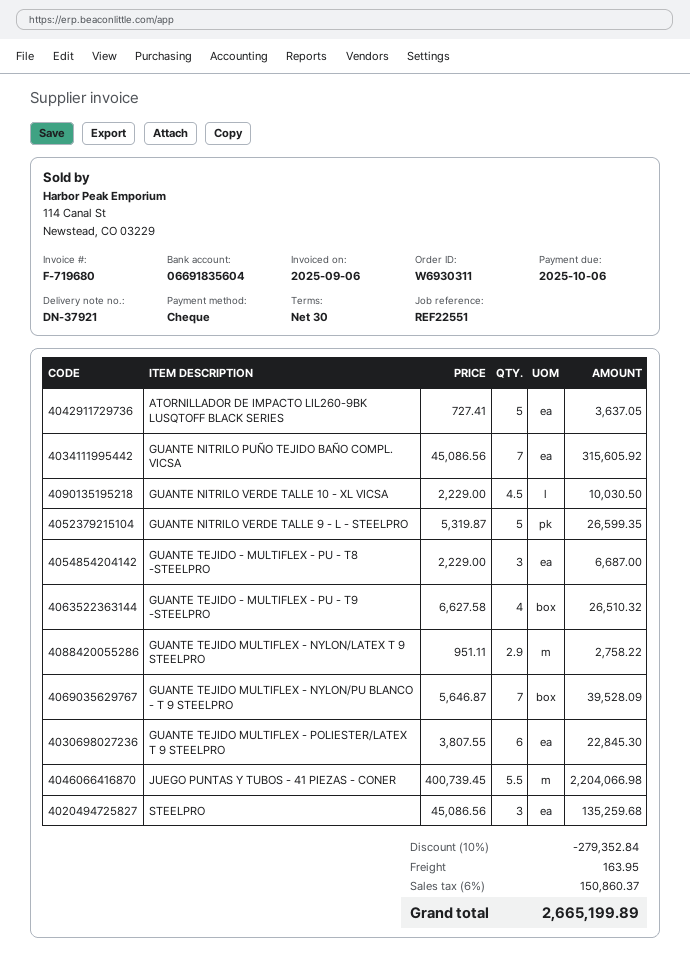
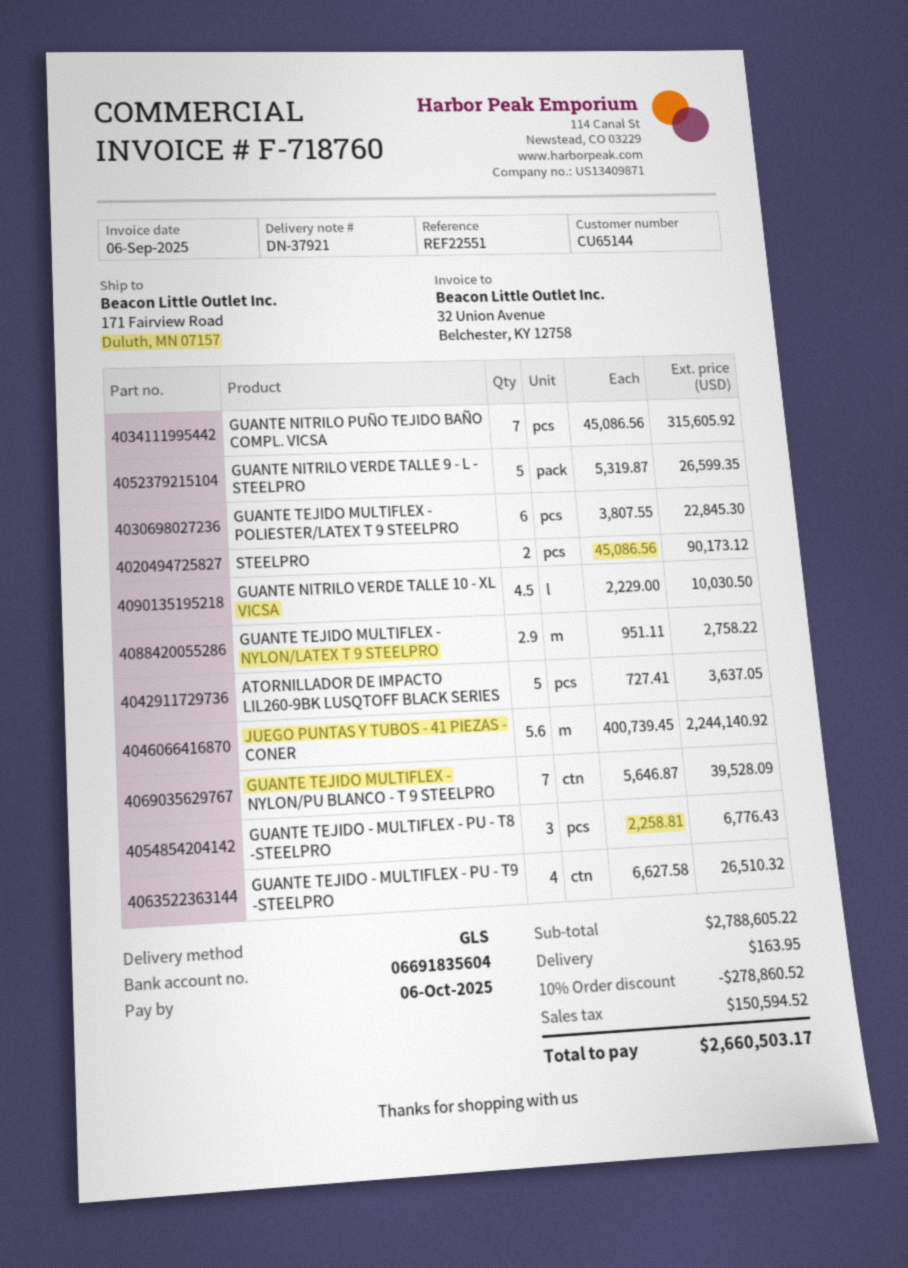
invoice number: F-719680 -> F-718760
GUANTE TEJIDO - MULTIFLEX - PU - T8 -STEELPRO: 3 x 2229.00 = 6687.00 -> 3 x 2258.81 = 6776.43
JUEGO PUNTAS Y TUBOS - 41 PIEZAS - CONER: 5.5 x 400739.45 = 2204066.98 -> 5.6 x 400739.45 = 2244140.92
STEELPRO: 3 x 45086.56 = 135259.68 -> 2 x 45086.56 = 90173.12
discount: 10% = 279352.84 -> 10% = 278860.52
tax: 150860.37 -> 150594.52
total: 2665199.89 -> 2660503.17

